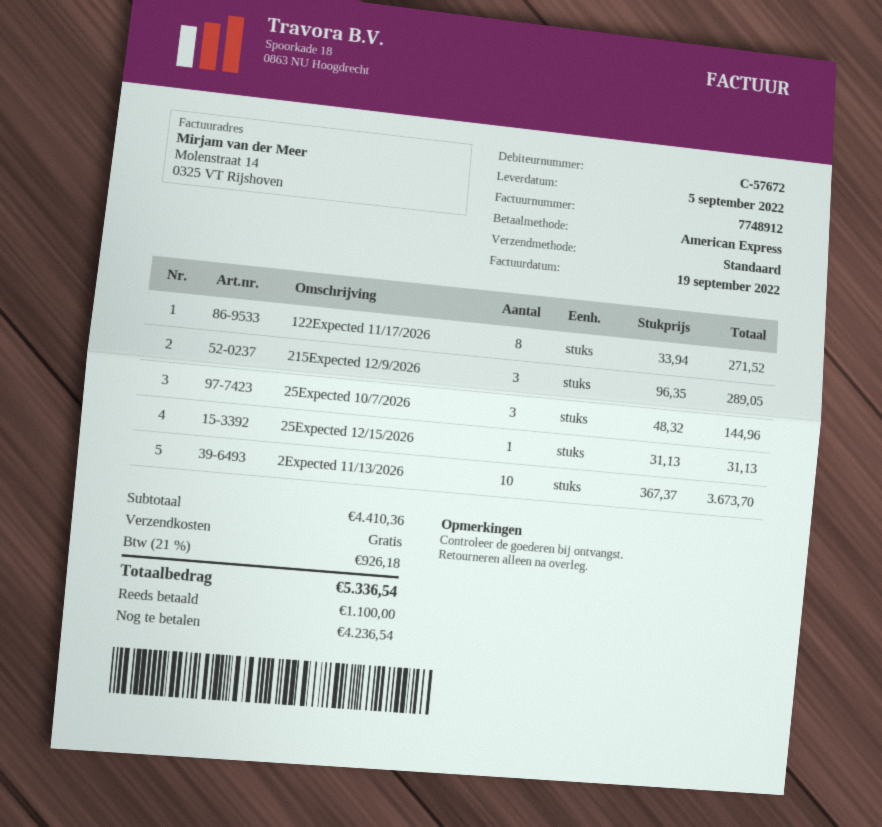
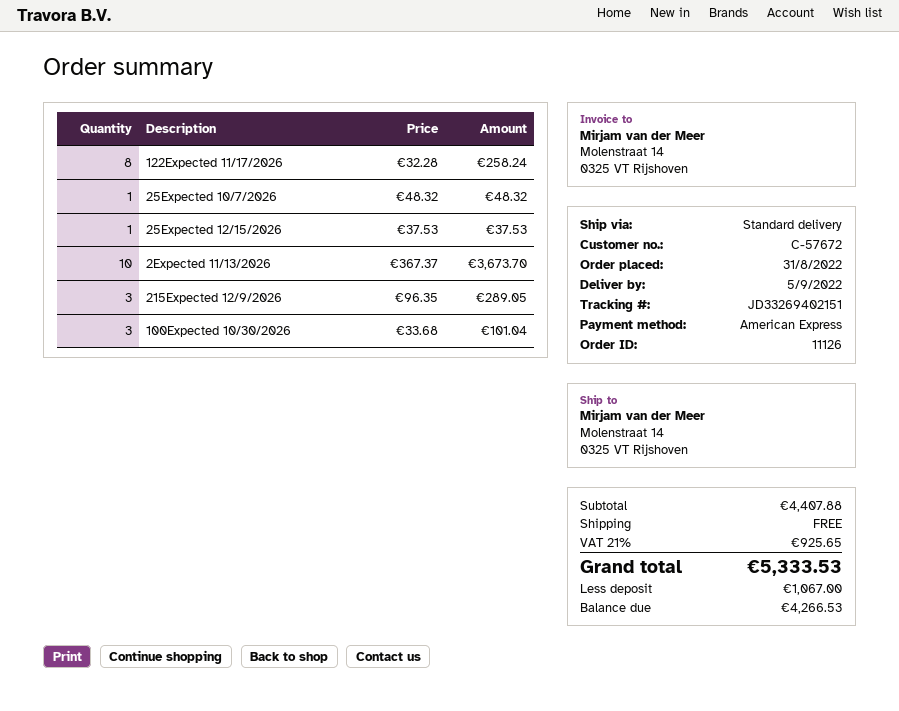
122Expected 11/17/2026: 8 x 33.94 = 271.52 -> 8 x 32.28 = 258.24
25Expected 10/7/2026: 3 x 48.32 = 144.96 -> 1 x 48.32 = 48.32
25Expected 12/15/2026: 1 x 31.13 = 31.13 -> 1 x 37.53 = 37.53
100Expected 10/30/2026: none -> 3 x 33.68 = 101.04
subtotal: 4410.36 -> 4407.88
tax: 21% = 926.18 -> 21% = 925.65
total: 5336.54 -> 5333.53
deposit: 1100.00 -> 1067.00
balance: 4236.54 -> 4266.53

